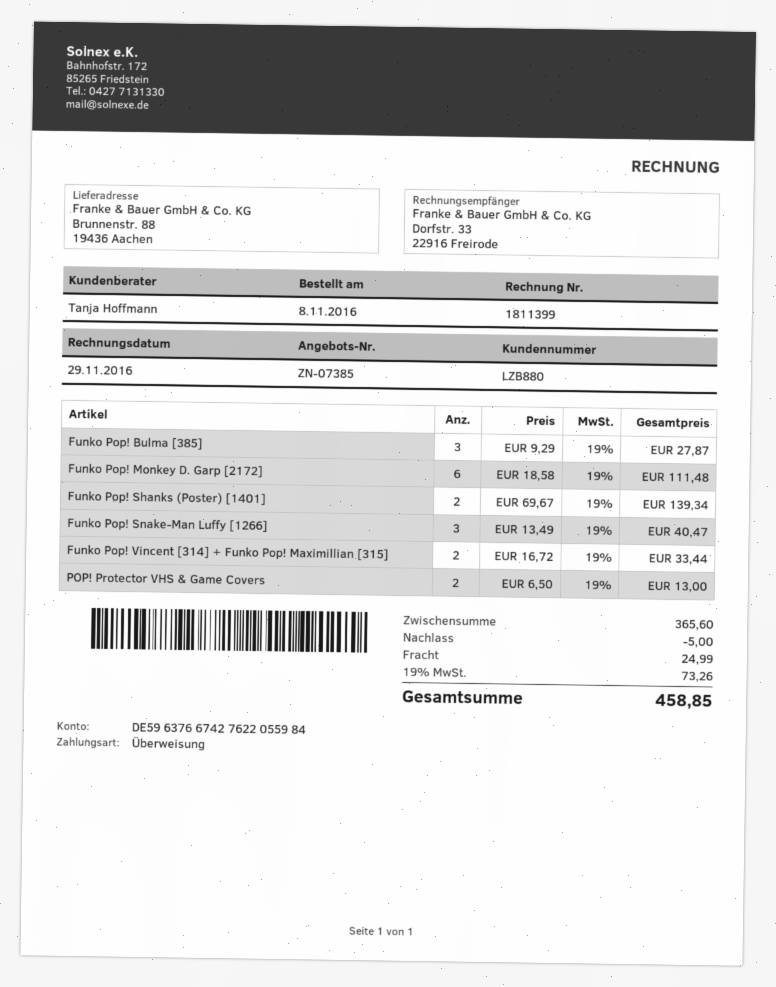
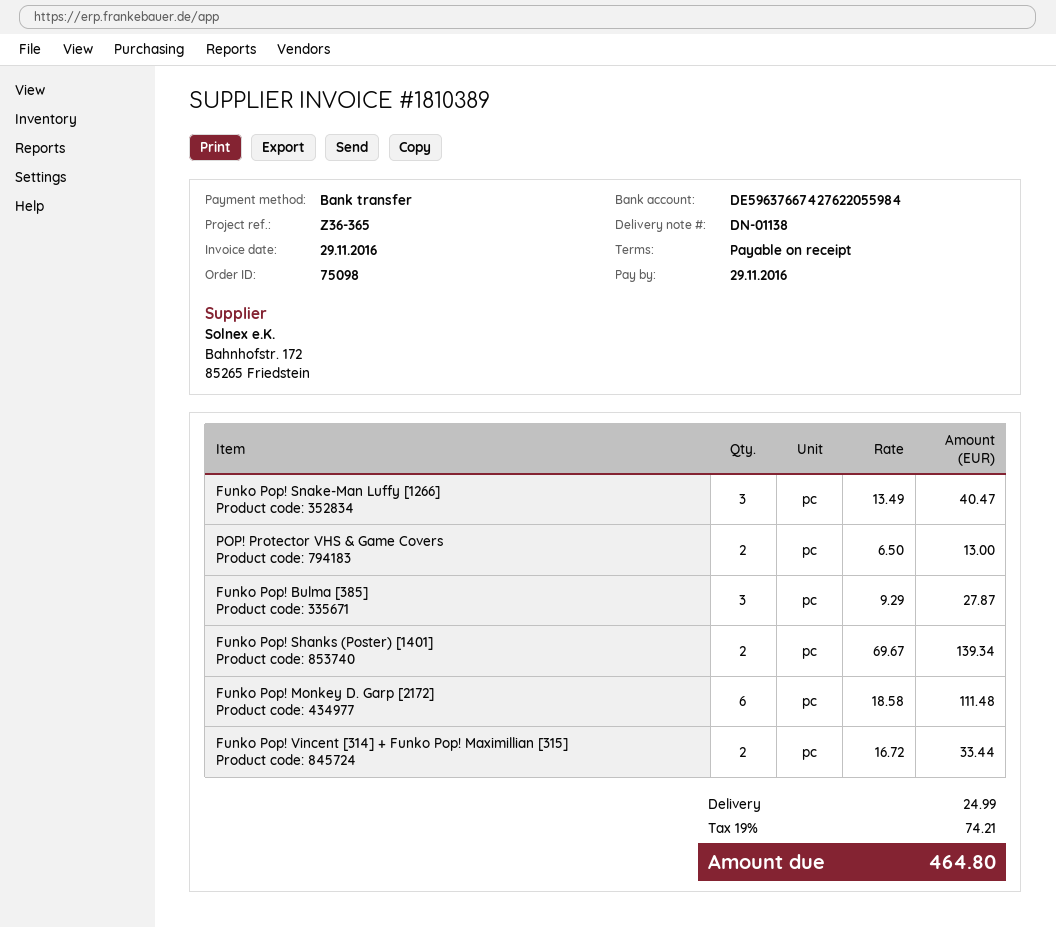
invoice number: 1811399 -> 1810389
discount: 5.00 -> none
tax: 19% = 73.26 -> 19% = 74.21
total: 458.85 -> 464.80

